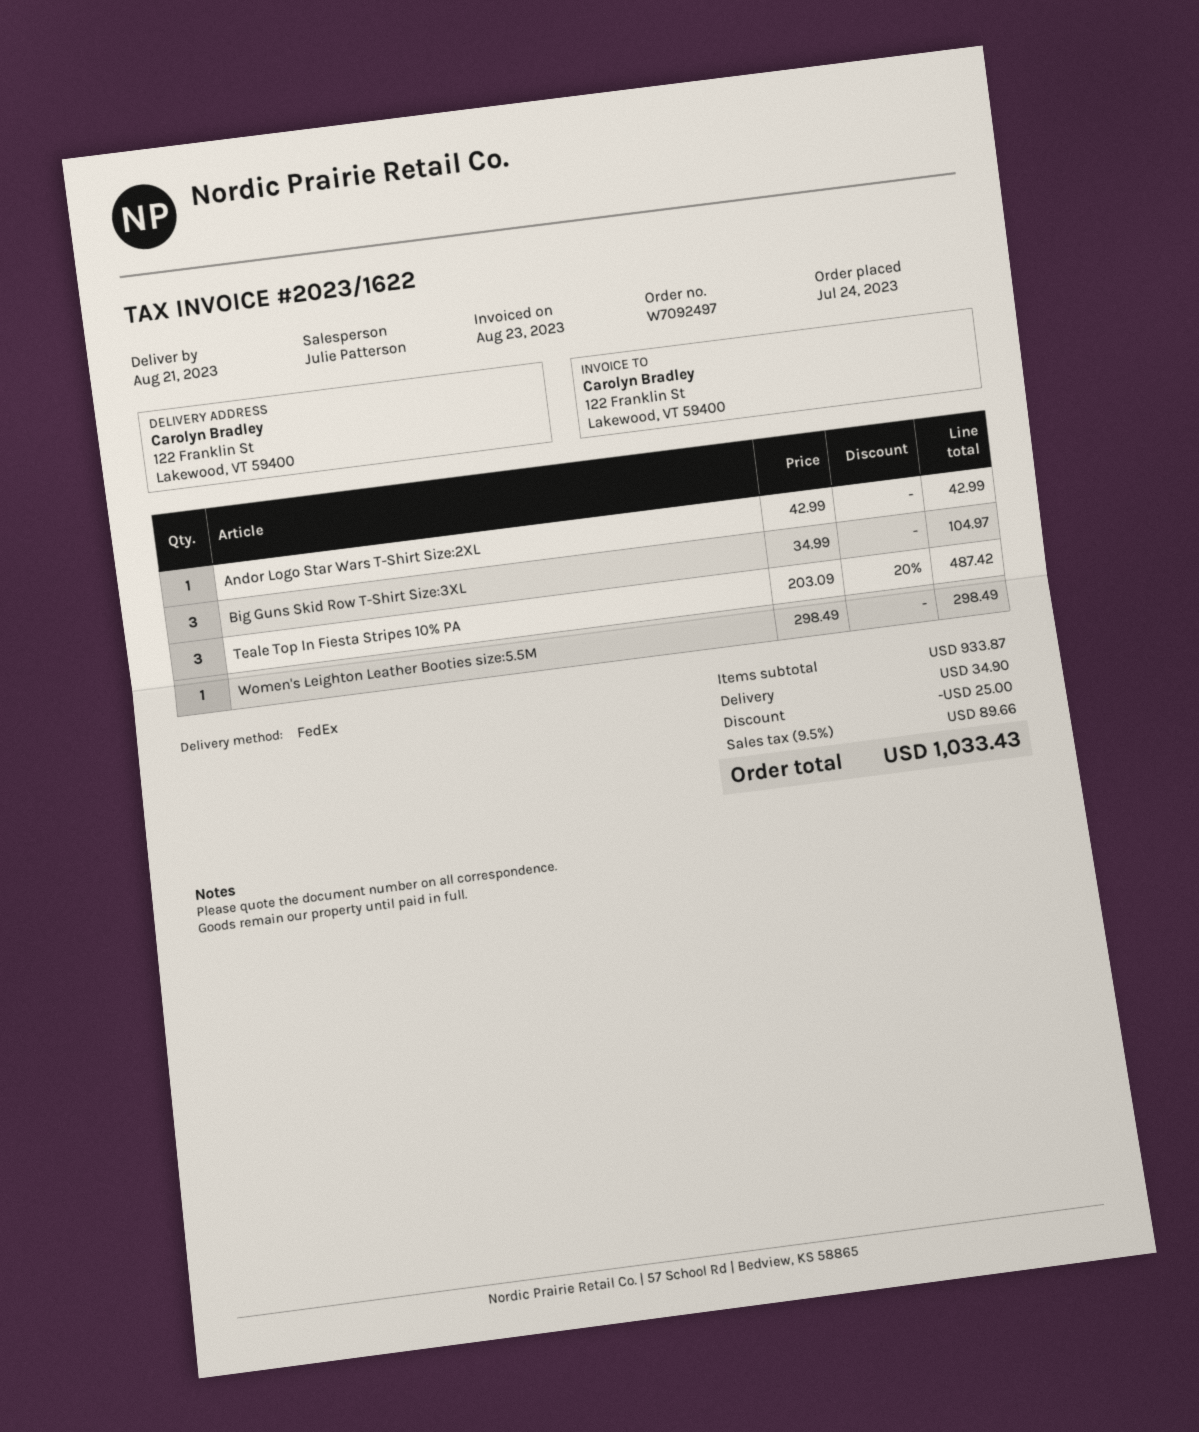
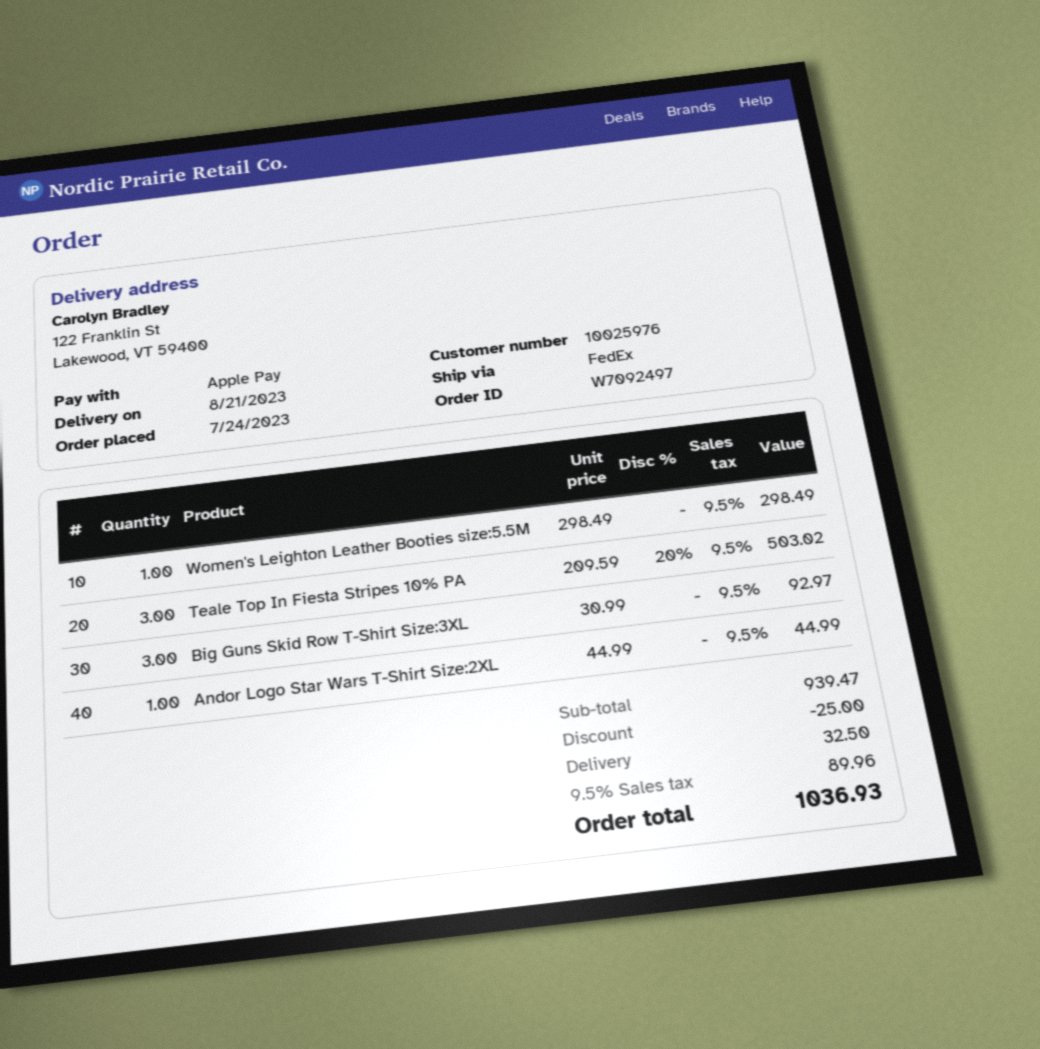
Andor Logo Star Wars T-Shirt Size:2XL: 1 x 42.99 = 42.99 -> 1 x 44.99 = 44.99
Big Guns Skid Row T-Shirt Size:3XL: 3 x 34.99 = 104.97 -> 3 x 30.99 = 92.97
Teale Top In Fiesta Stripes 10% PA: 3 x 203.09 - 20% = 487.42 -> 3 x 209.59 - 20% = 503.02
subtotal: 933.87 -> 939.47
shipping: 34.90 -> 32.50
tax: 9.5% = 89.66 -> 9.5% = 89.96
total: 1033.43 -> 1036.93

